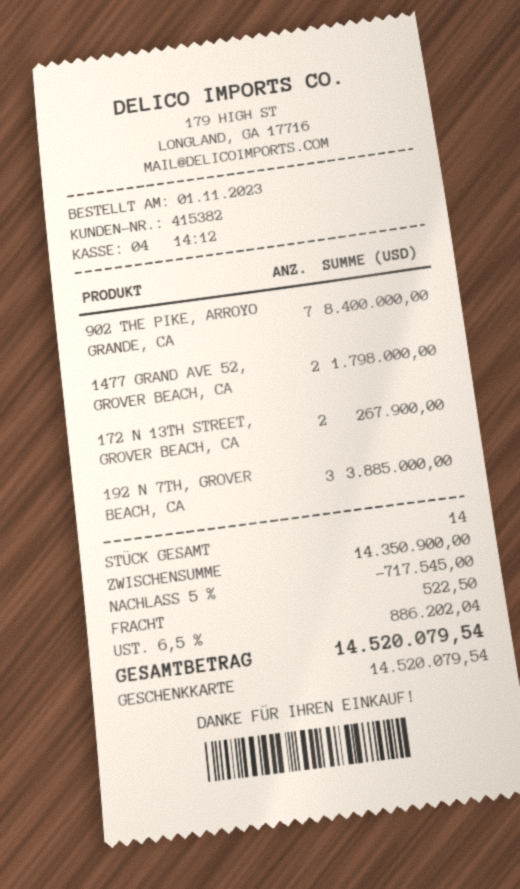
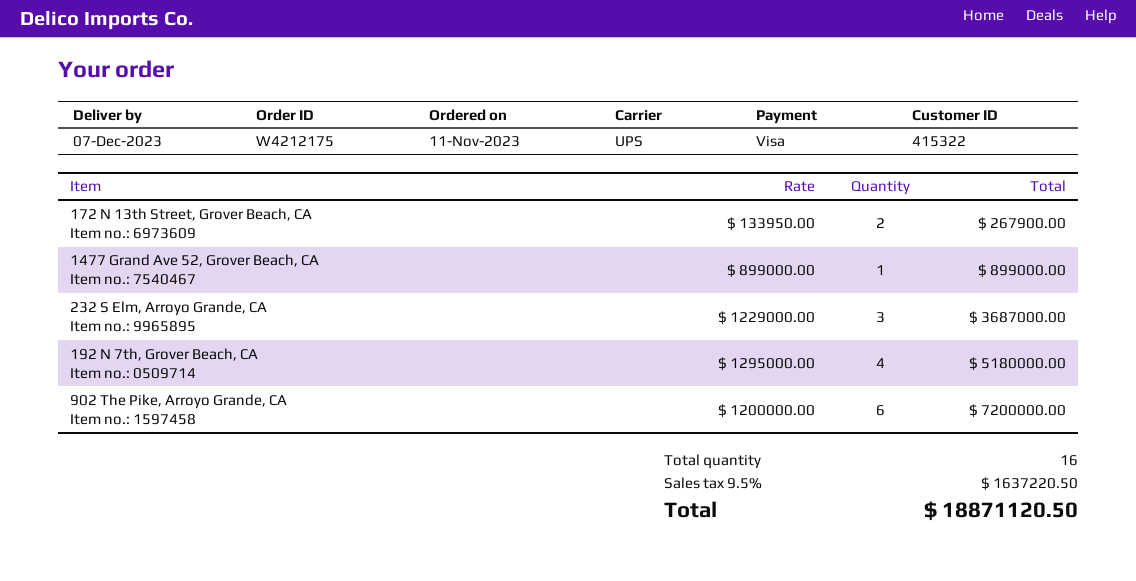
order date: 2023-11-01 -> 2023-11-11
customer number: 415382 -> 415322
payment method: gift card -> Visa
902 THE PIKE, ARROYO GRANDE, CA: 7 for 8400000.00 -> 6 for 7200000.00
1477 GRAND AVE 52, GROVER BEACH, CA: 2 for 1798000.00 -> 1 for 899000.00
192 N 7TH, GROVER BEACH, CA: 3 for 3885000.00 -> 4 for 5180000.00
232 S Elm, Arroyo Grande, CA: none -> 3 for 3687000.00
total quantity: 14 -> 16
discount: 5% = 717545.00 -> none
shipping: 522.50 -> none
tax: 6.5% = 886202.04 -> 9.5% = 1637220.50
total: 14520079.54 -> 18871120.50

